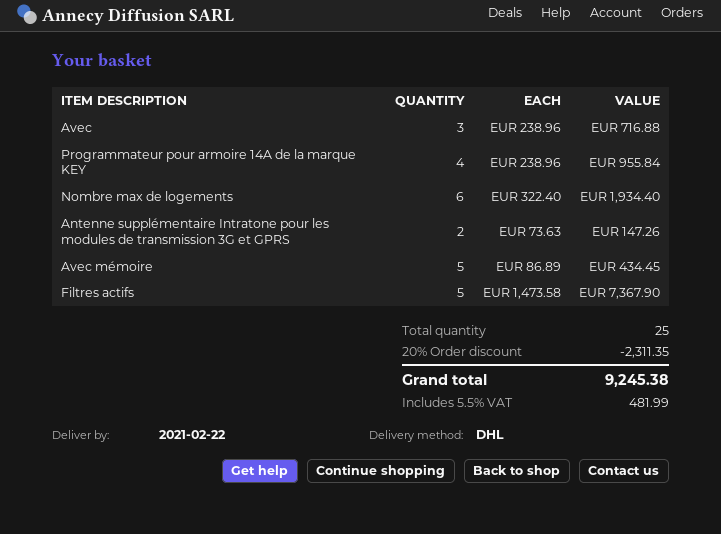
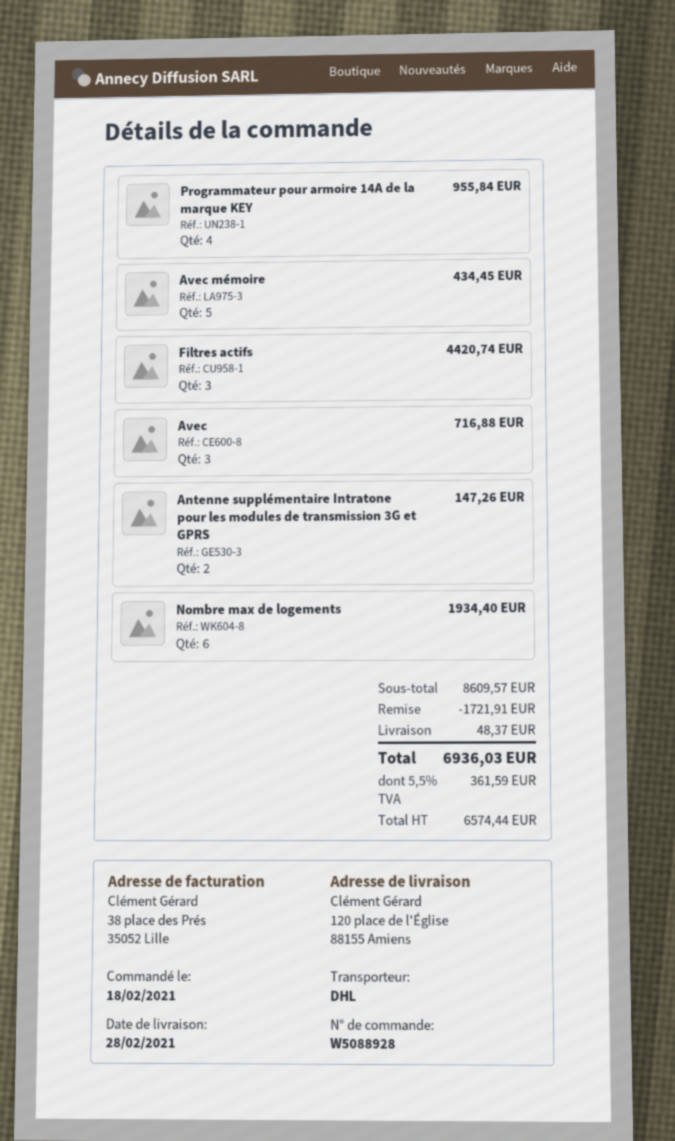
delivery date: 2021-02-22 -> 2021-02-28
Filtres actifs: 5 for 7367.90 -> 3 for 4420.74
discount: 2311.35 -> 1721.91
shipping: none -> 48.37
tax: 5.5% = 481.99 -> 5.5% = 361.59
total: 9245.38 -> 6936.03

